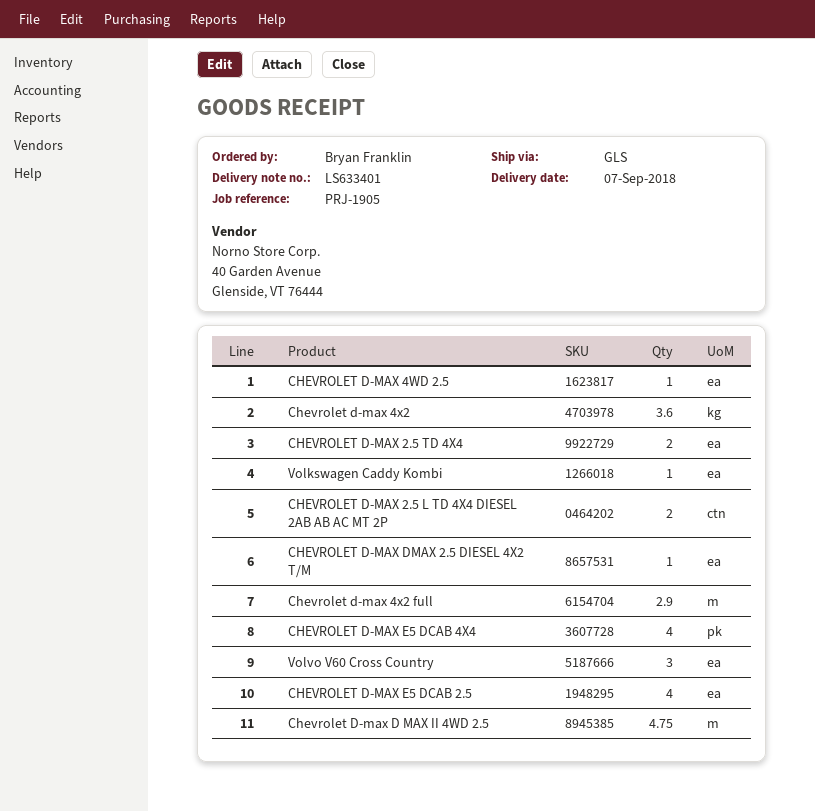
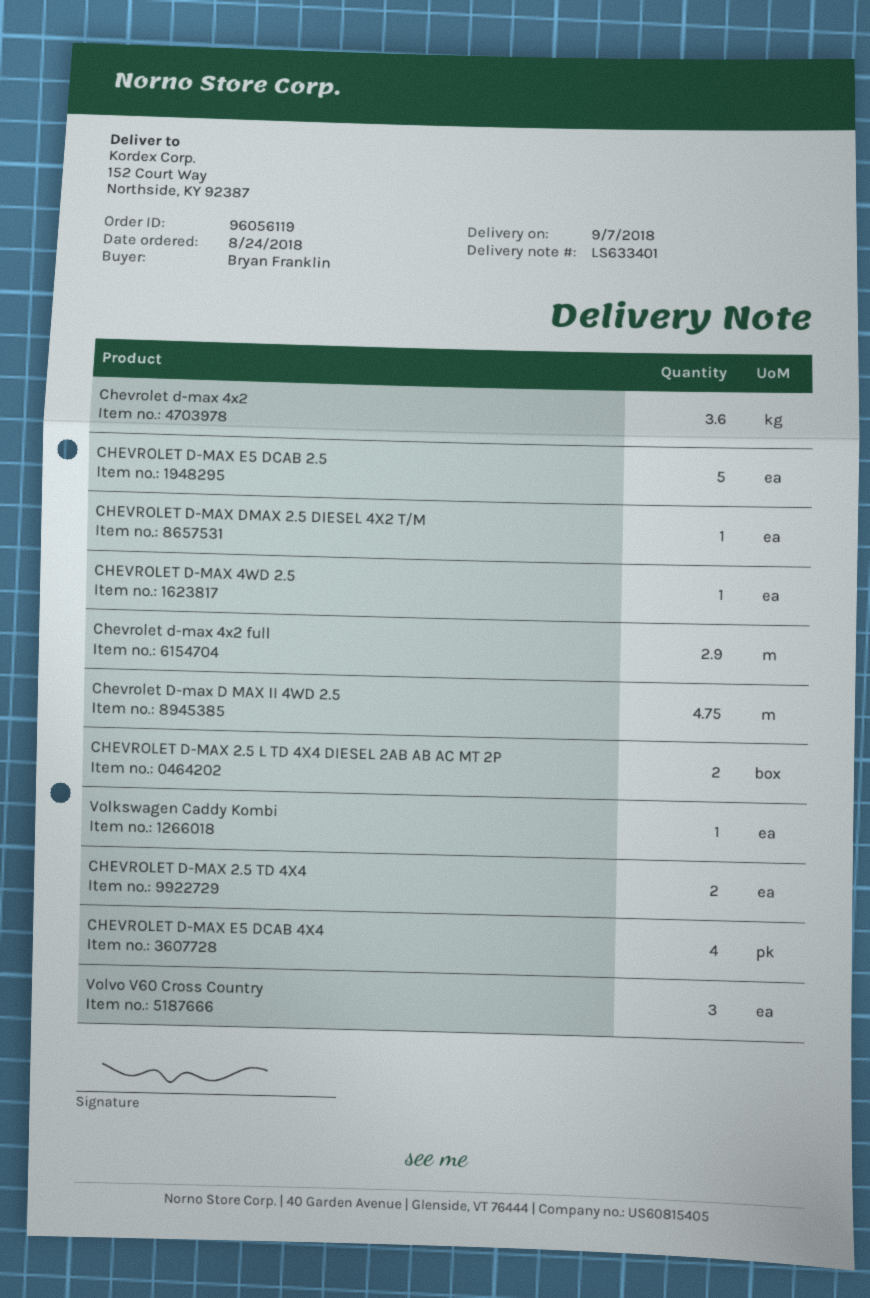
CHEVROLET D-MAX E5 DCAB 2.5: 4 -> 5

